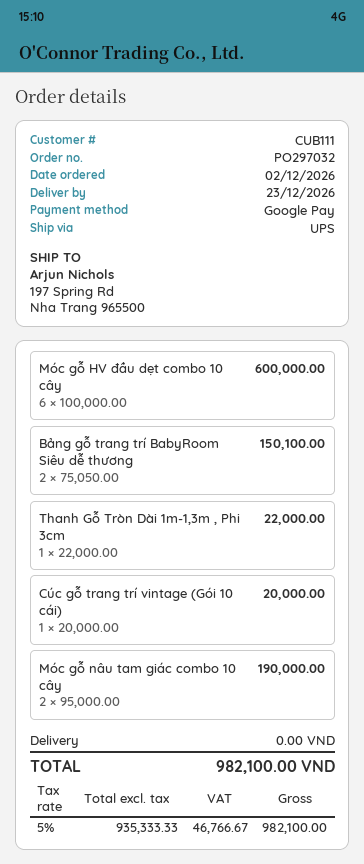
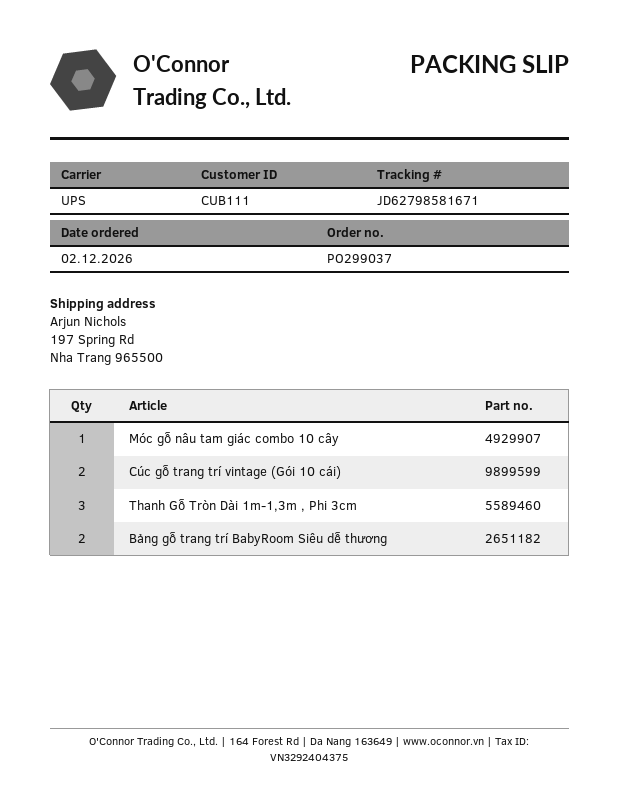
order number: PO297032 -> PO299037
Móc gỗ HV đầu dẹt combo 10 cây: 6 -> none
Thanh Gỗ Tròn Dài 1m-1,3m , Phi 3cm: 1 -> 3
Cúc gỗ trang trí vintage (Gói 10 cái): 1 -> 2
Móc gỗ nâu tam giác combo 10 cây: 2 -> 1

